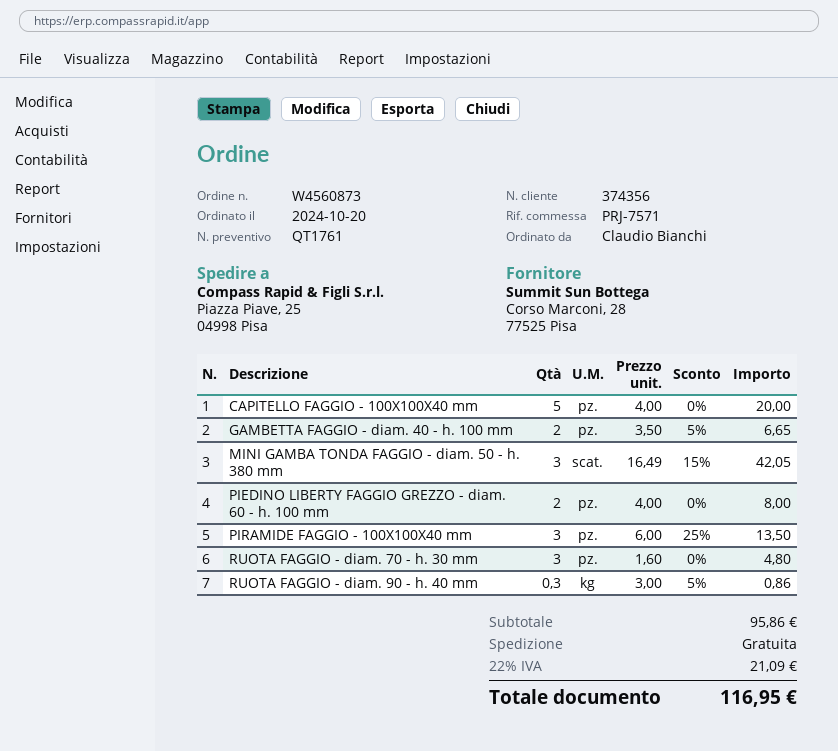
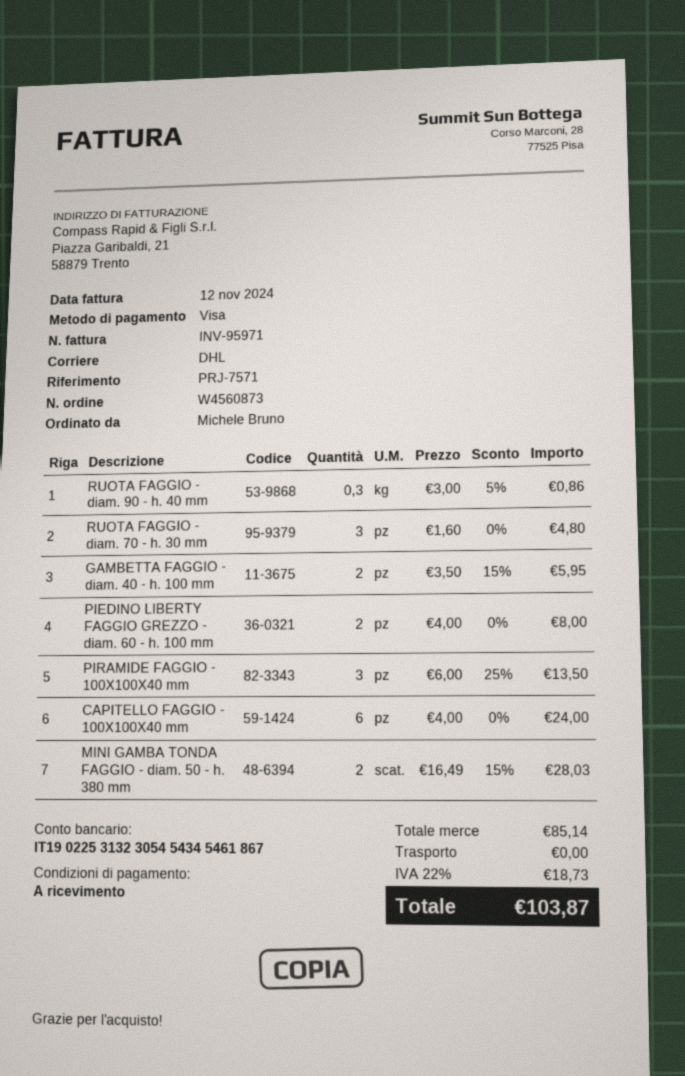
ordered by: Claudio Bianchi -> Michele Bruno
CAPITELLO FAGGIO - 100X100X40 mm: 5 x 4.00 = 20.00 -> 6 x 4.00 = 24.00
GAMBETTA FAGGIO - diam. 40 - h. 100 mm: 2 x 3.50 - 5% = 6.65 -> 2 x 3.50 - 15% = 5.95
MINI GAMBA TONDA FAGGIO - diam. 50 - h. 380 mm: 3 x 16.49 - 15% = 42.05 -> 2 x 16.49 - 15% = 28.03
subtotal: 95.86 -> 85.14
tax: 22% = 21.09 -> 22% = 18.73
total: 116.95 -> 103.87

